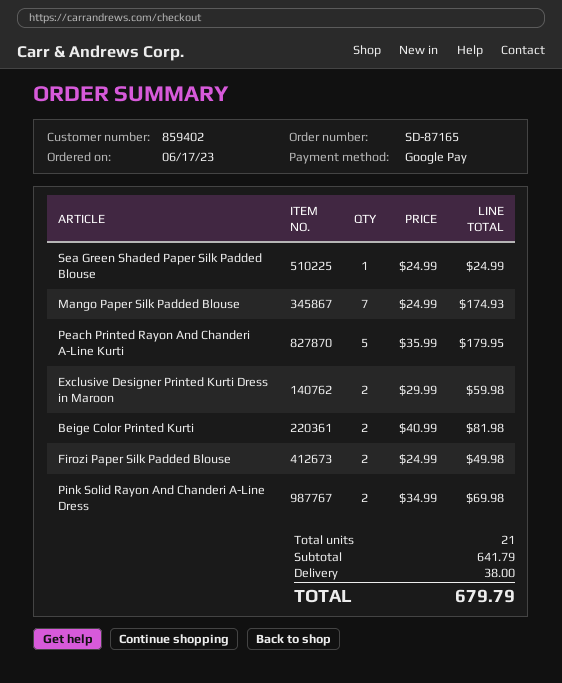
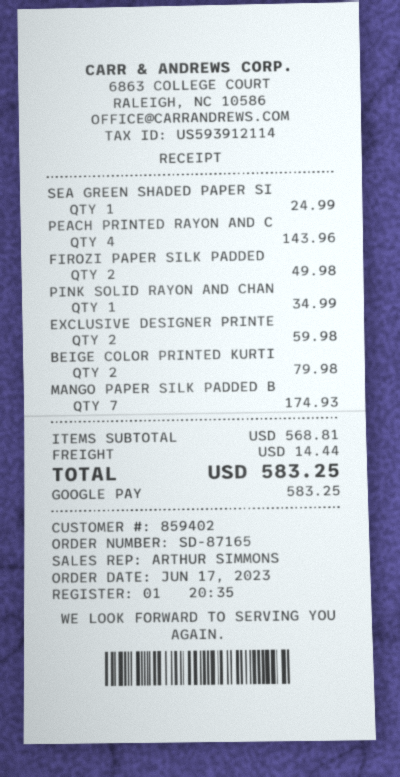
Peach Printed Rayon And Chanderi A-Line Kurti: 5 for 179.95 -> 4 for 143.96
Beige Color Printed Kurti: 2 for 81.98 -> 2 for 79.98
Pink Solid Rayon And Chanderi A-Line Dress: 2 for 69.98 -> 1 for 34.99
subtotal: 641.79 -> 568.81
shipping: 38.00 -> 14.44
total: 679.79 -> 583.25

